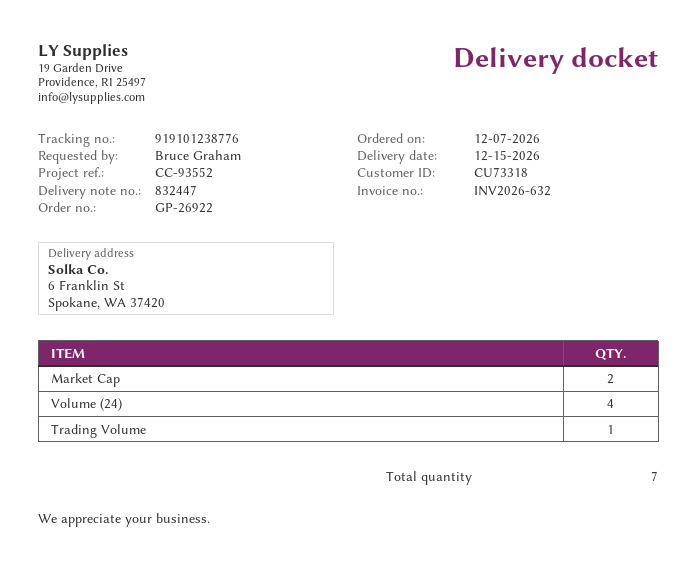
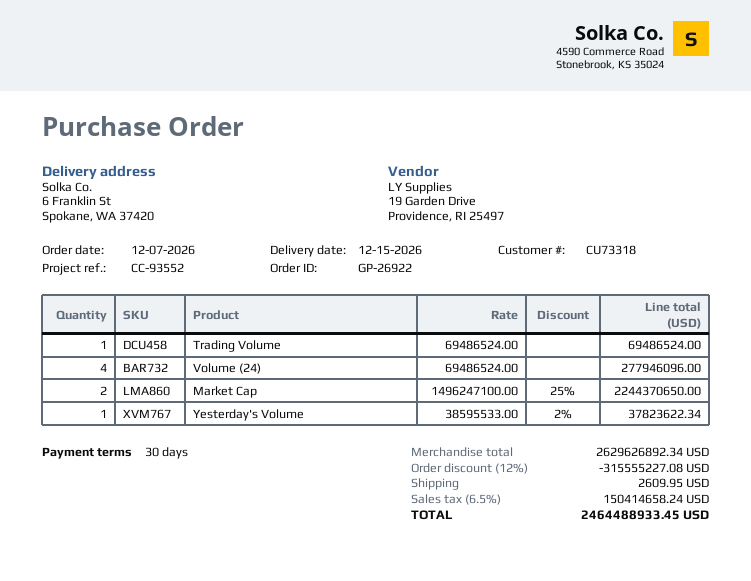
Yesterday's Volume: none -> 1

